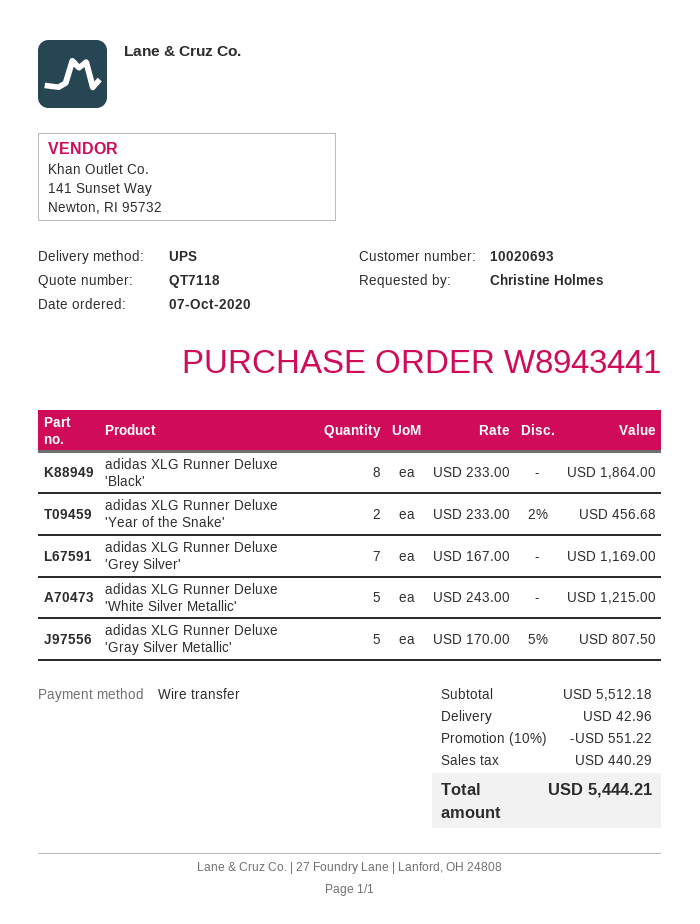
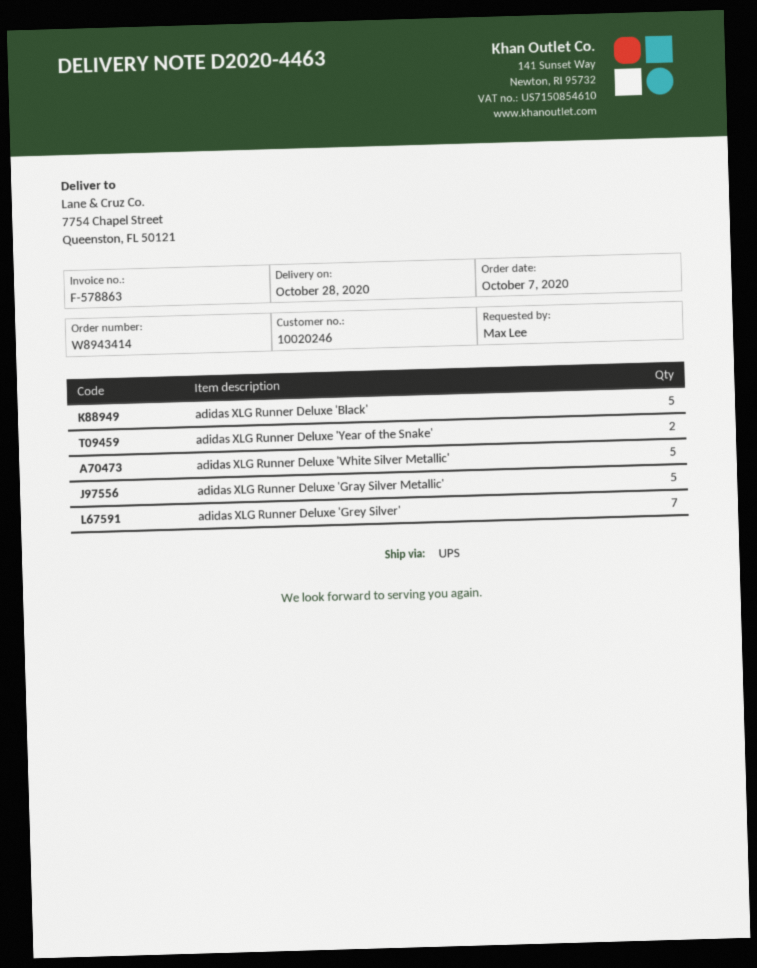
order number: W8943441 -> W8943414
customer number: 10020693 -> 10020246
ordered by: Christine Holmes -> Max Lee
adidas XLG Runner Deluxe 'Black': 8 -> 5

